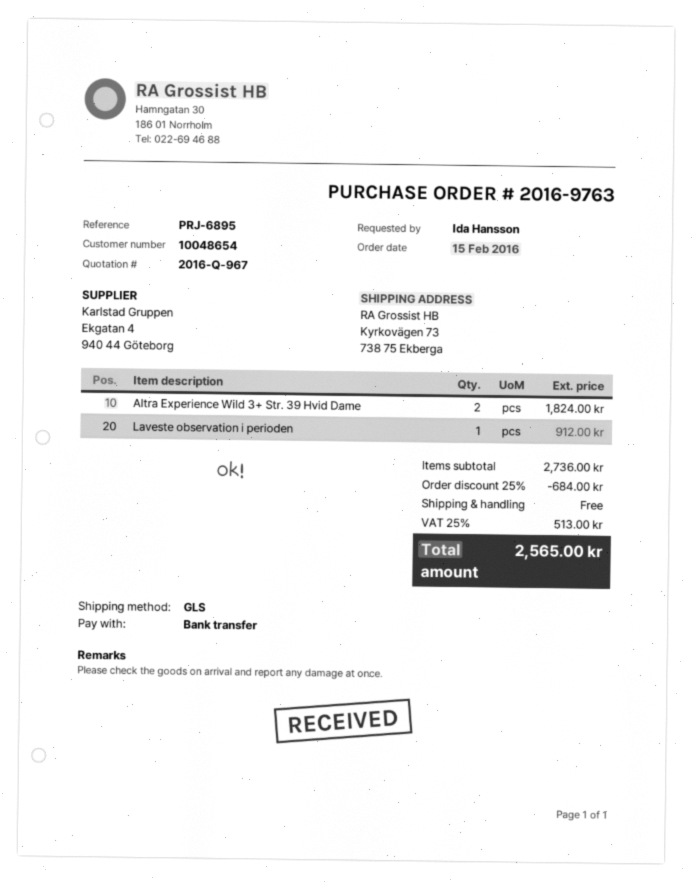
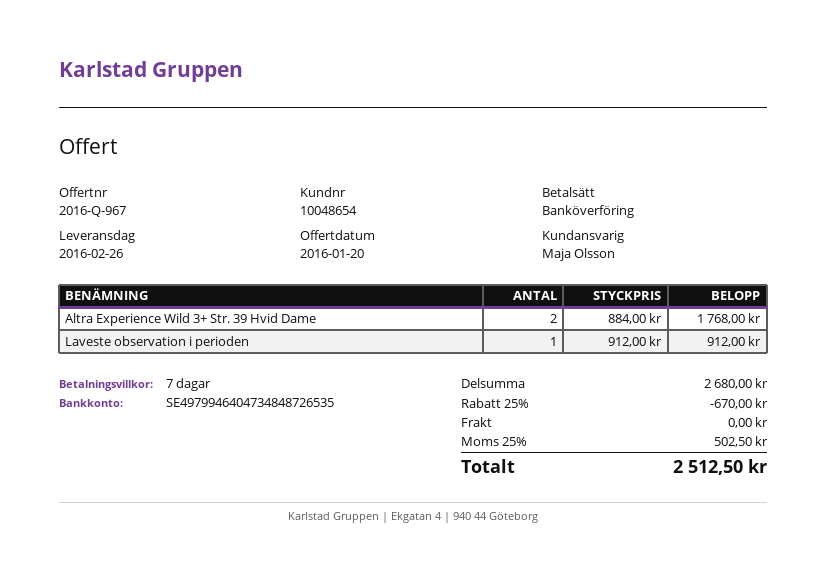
Altra Experience Wild 3+ Str. 39 Hvid Dame: 2 for 1824.00 -> 2 for 1768.00
subtotal: 2736.00 -> 2680.00
discount: 25% = 684.00 -> 25% = 670.00
tax: 25% = 513.00 -> 25% = 502.50
total: 2565.00 -> 2512.50

